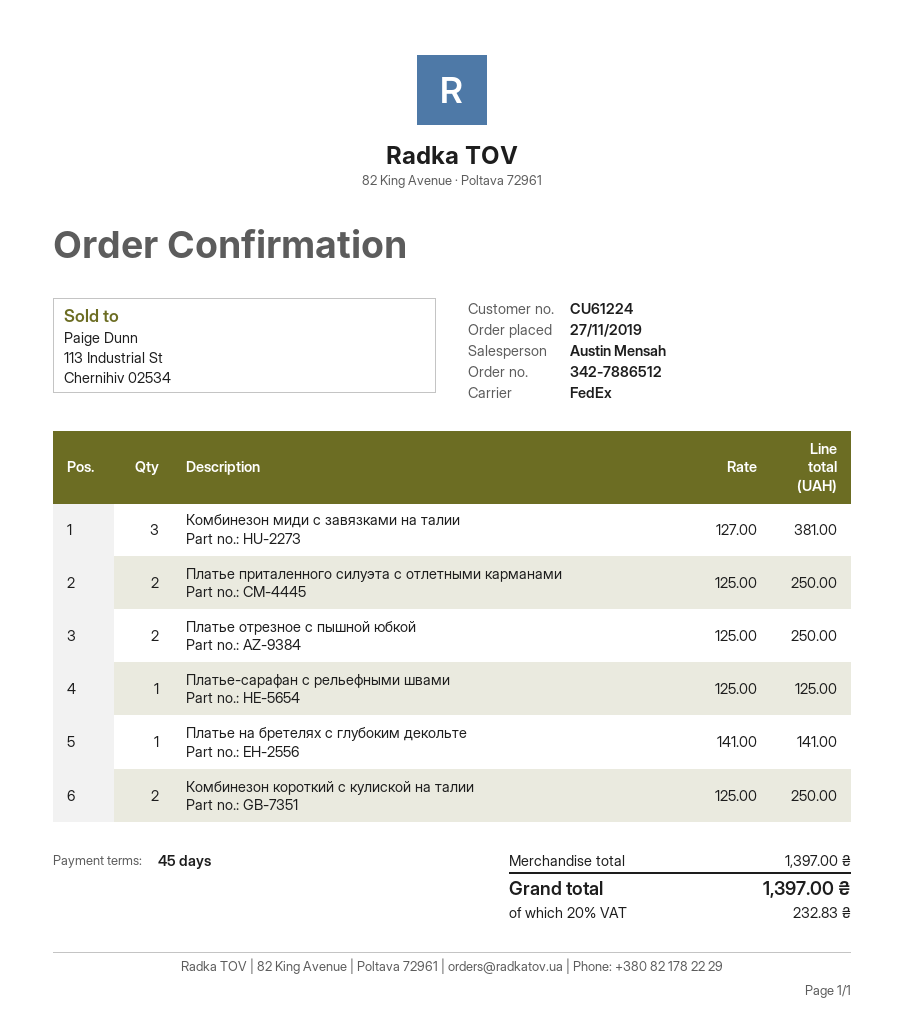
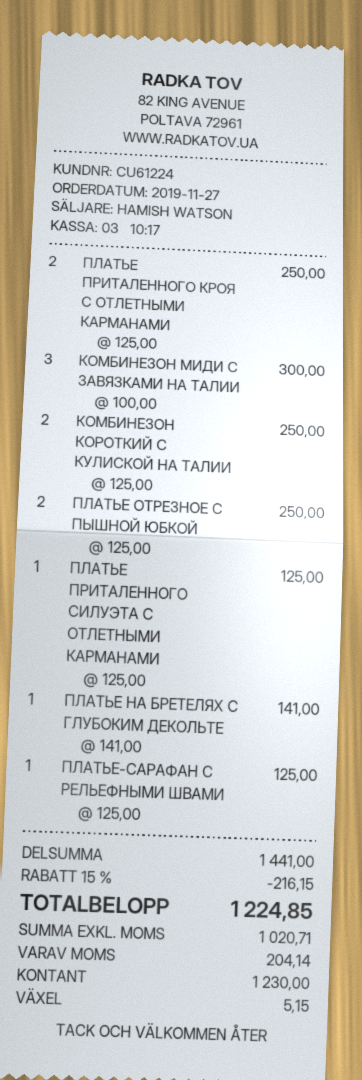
sales rep: Austin Mensah -> HAMISH WATSON
Комбинезон миди с завязками на талии: 3 x 127.00 = 381.00 -> 3 x 100.00 = 300.00
Платье приталенного силуэта с отлетными карманами: 2 x 125.00 = 250.00 -> 1 x 125.00 = 125.00
ПЛАТЬЕ ПРИТАЛЕННОГО КРОЯ С ОТЛЕТНЫМИ КАРМАНАМИ: none -> 2 x 125.00 = 250.00
subtotal: 1397.00 -> 1441.00
discount: none -> 15% = 216.15
tax: 232.83 -> 204.14
total: 1397.00 -> 1224.85

